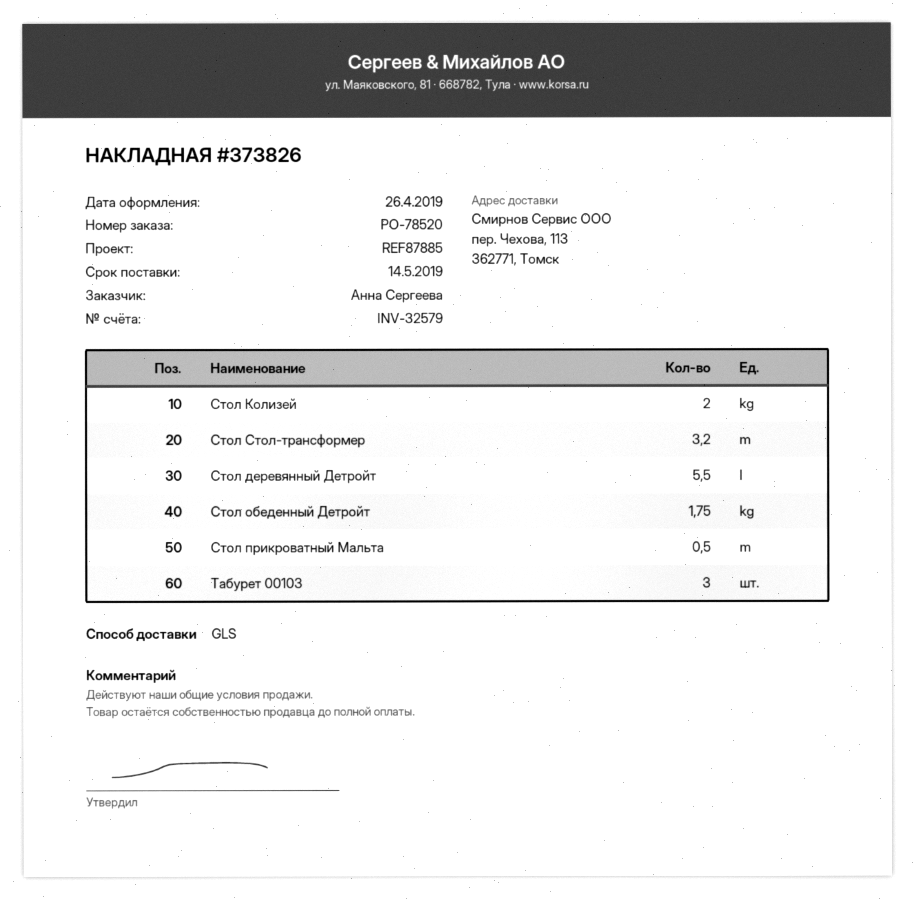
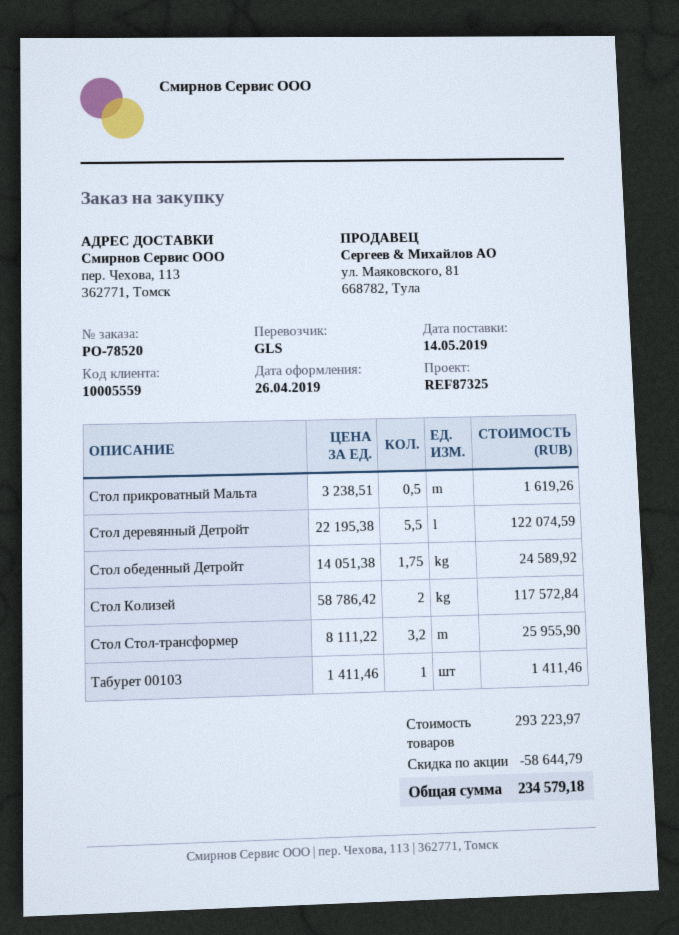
reference: REF87885 -> REF87325
Табурет 00103: 3 -> 1

